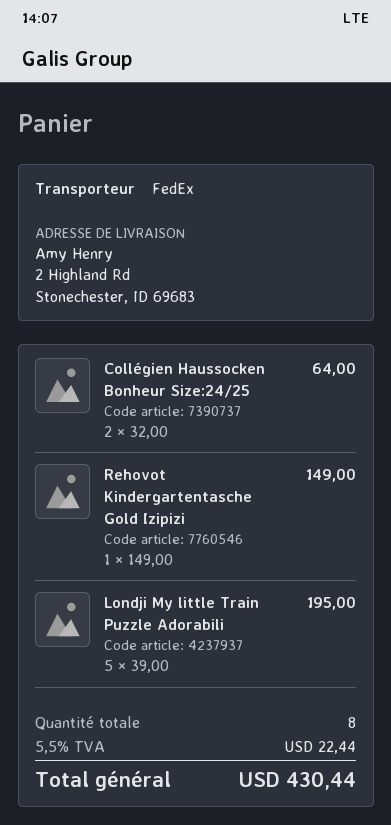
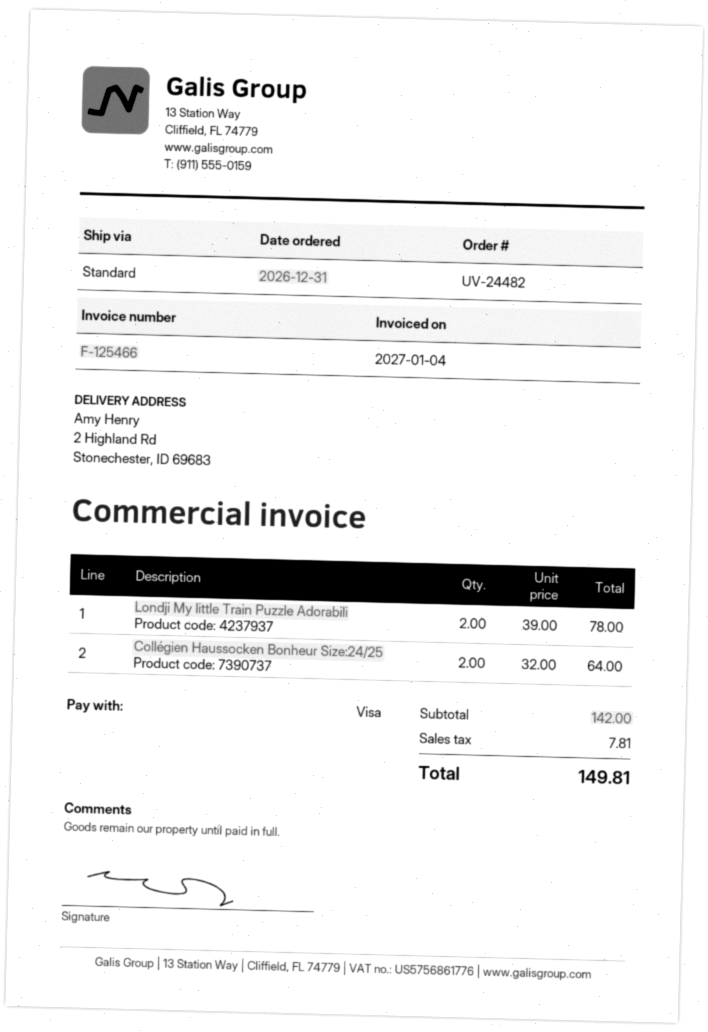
shipping method: FedEx -> standard
Rehovot Kindergartentasche Gold Izipizi: 1 x 149.00 = 149.00 -> none
Londji My little Train Puzzle Adorabili: 5 x 39.00 = 195.00 -> 2 x 39.00 = 78.00
tax: 22.44 -> 7.81
total: 430.44 -> 149.81

